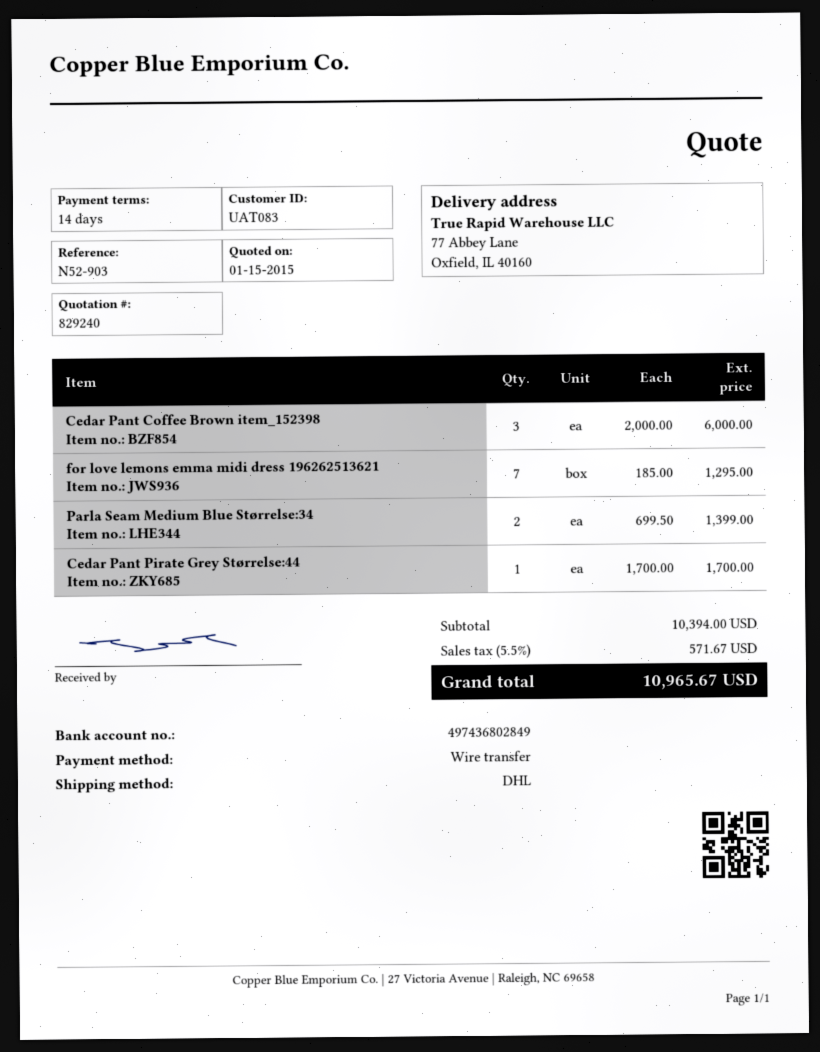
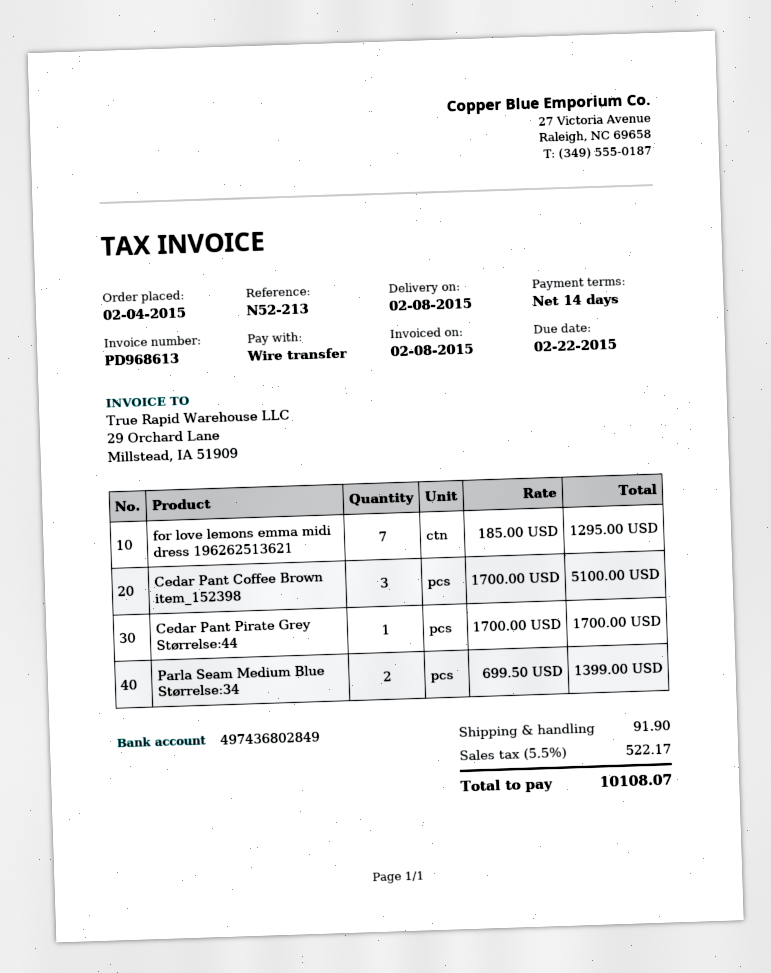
reference: N52-903 -> N52-213
Cedar Pant Coffee Brown item_152398: 3 x 2000.00 = 6000.00 -> 3 x 1700.00 = 5100.00
shipping: none -> 91.90
tax: 5.5% = 571.67 -> 5.5% = 522.17
total: 10965.67 -> 10108.07

